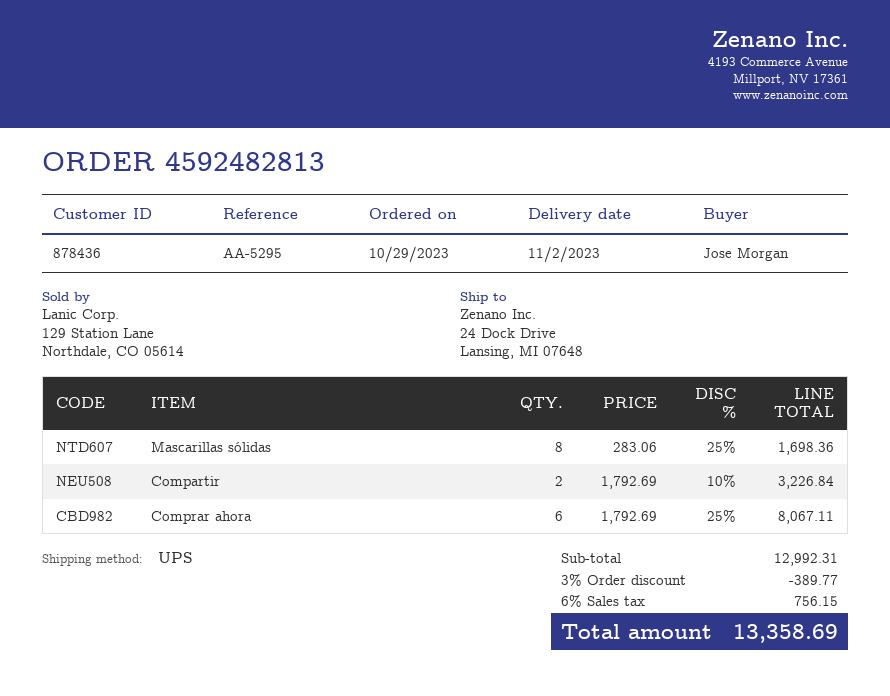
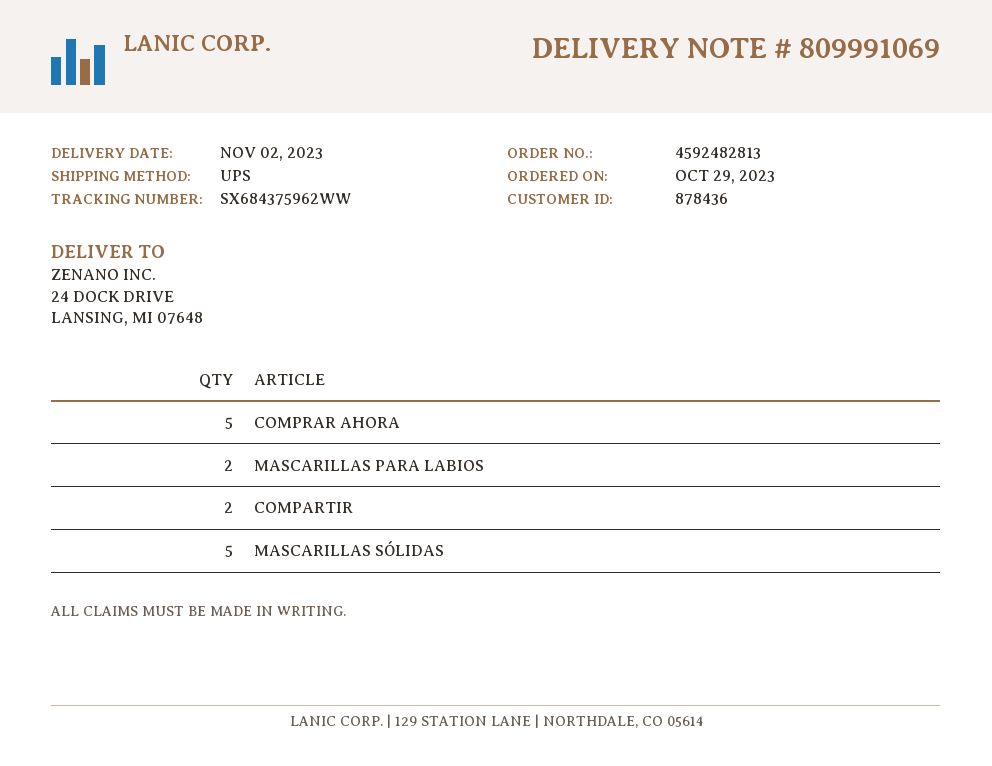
Mascarillas sólidas: 8 -> 5
Comprar ahora: 6 -> 5
MASCARILLAS PARA LABIOS: none -> 2

